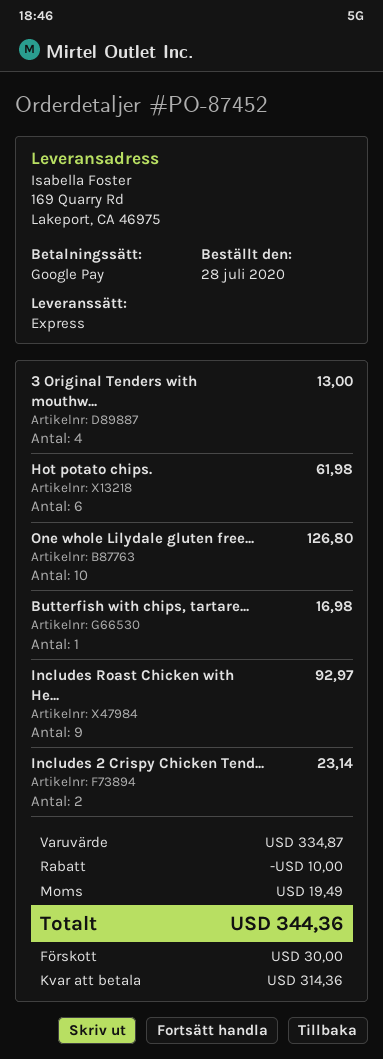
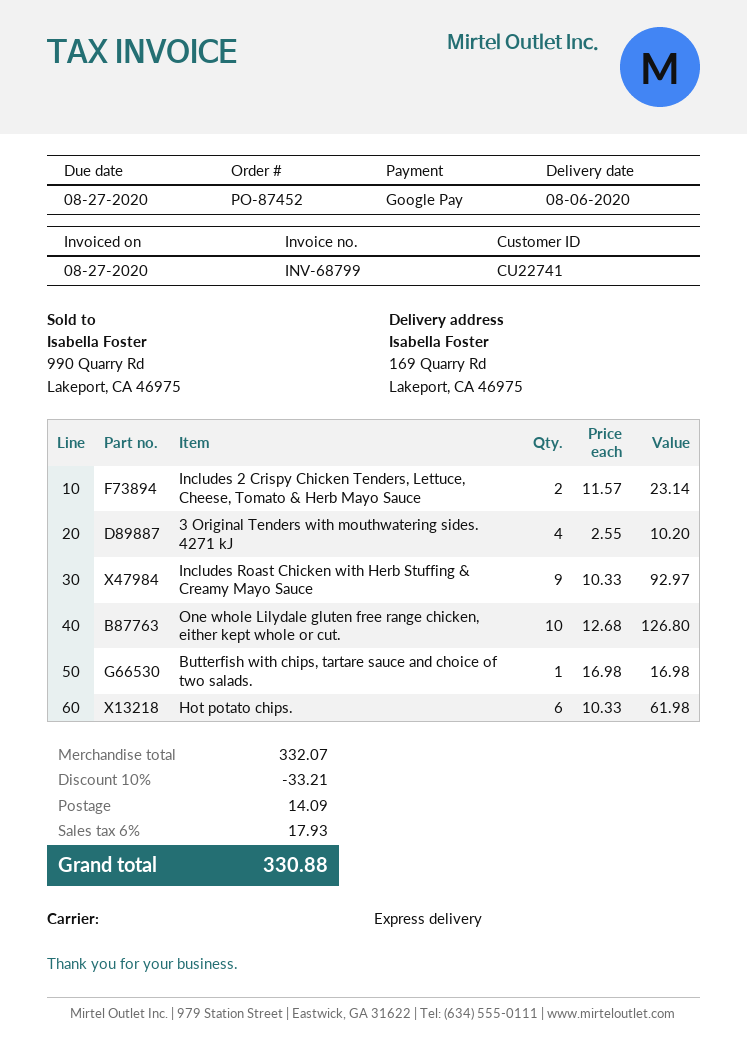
3 Original Tenders with mouthw...: 4 for 13.00 -> 4 for 10.20
subtotal: 334.87 -> 332.07
discount: 10.00 -> 33.21
shipping: none -> 14.09
tax: 19.49 -> 17.93
total: 344.36 -> 330.88

